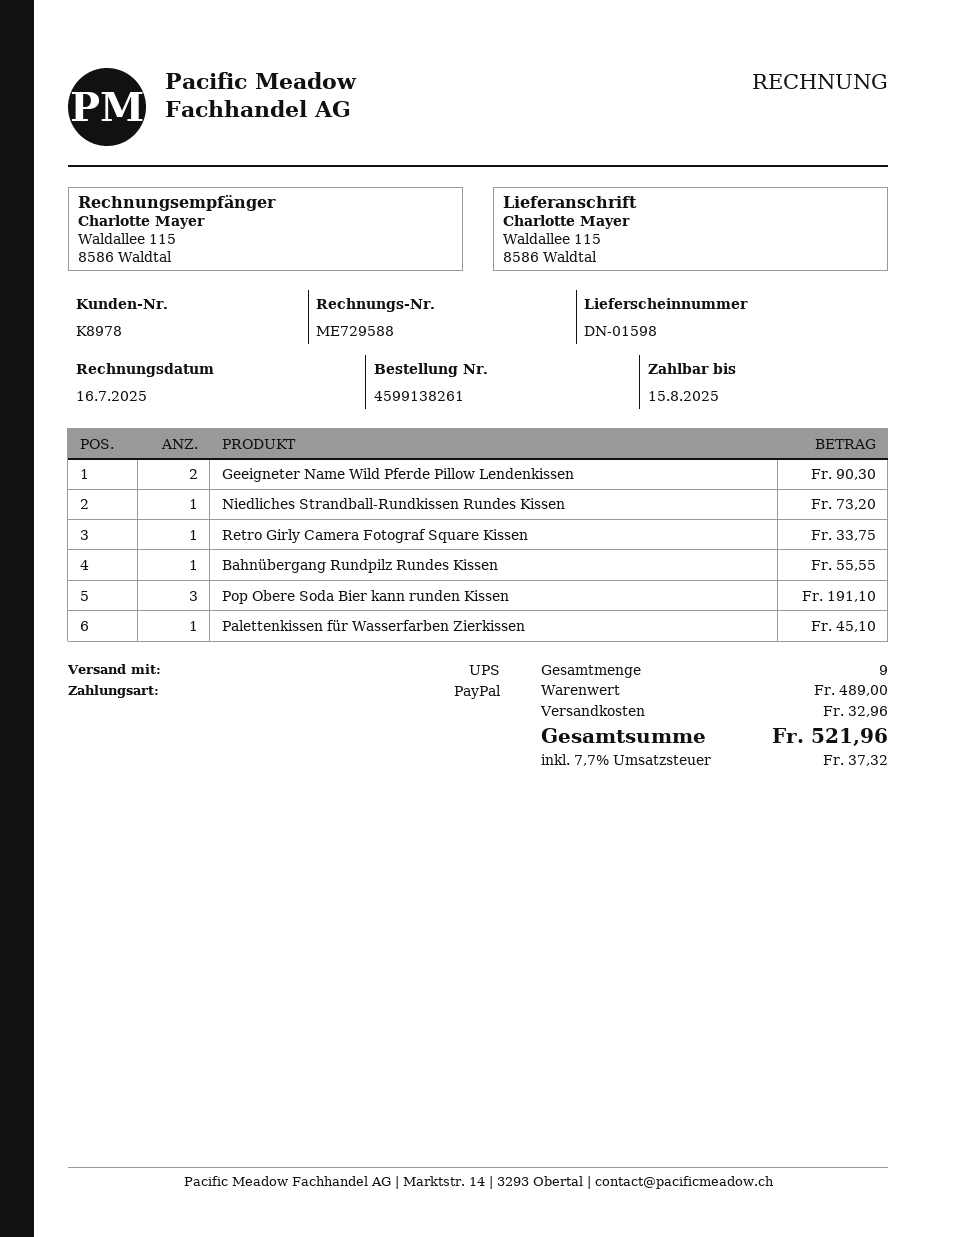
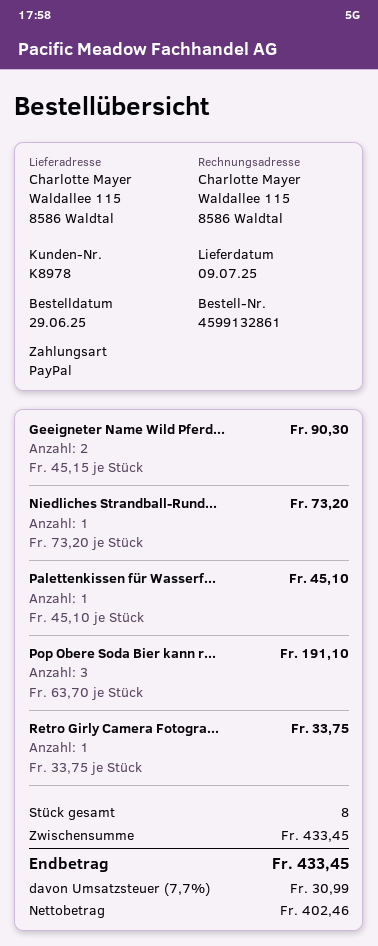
order number: 4599138261 -> 4599132861
Bahnübergang Rundpilz Rundes Kissen: 1 for 55.55 -> none
total quantity: 9 -> 8
subtotal: 489.00 -> 433.45
shipping: 32.96 -> none
tax: 7.7% = 37.32 -> 7.7% = 30.99
total: 521.96 -> 433.45

